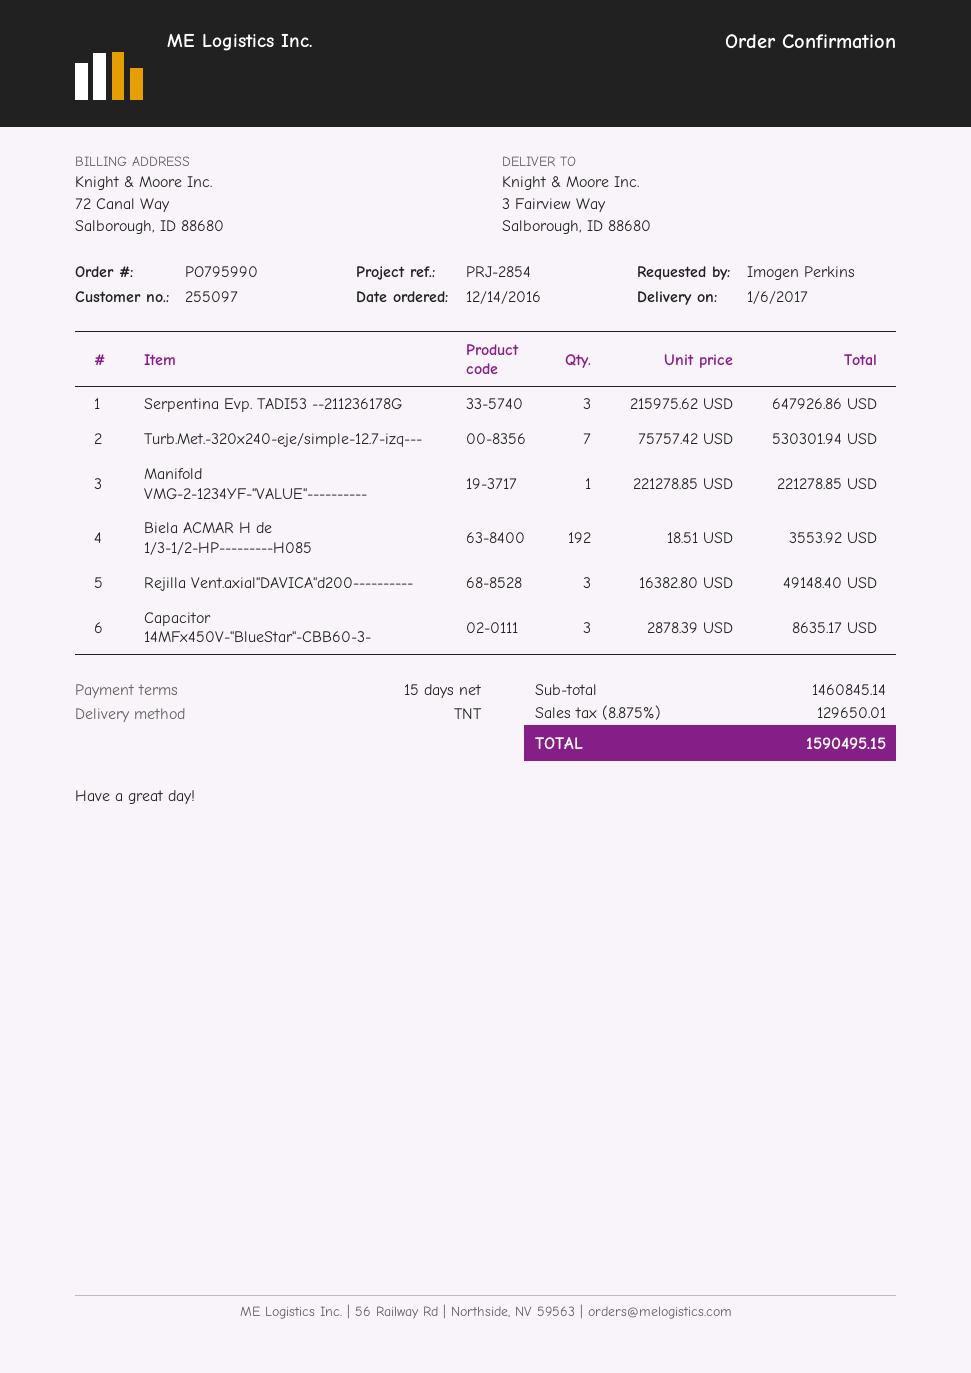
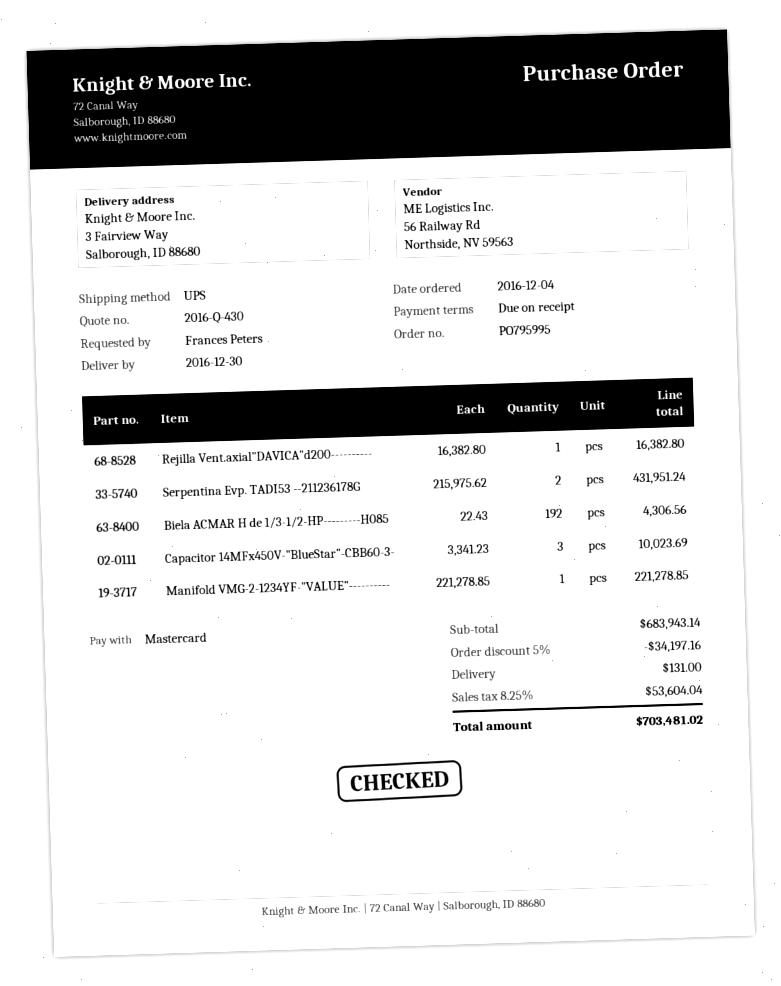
order number: PO795990 -> PO795995
order date: 2016-12-14 -> 2016-12-04
delivery date: 2017-01-06 -> 2016-12-30
payment terms: 15 days -> on receipt
ordered by: Imogen Perkins -> Frances Peters
shipping method: TNT -> UPS
Serpentina Evp. TADI53 --211236178G: 3 x 215975.62 = 647926.86 -> 2 x 215975.62 = 431951.24
Turb.Met.-320x240-eje/simple-12.7-izq---: 7 x 75757.42 = 530301.94 -> none
Biela ACMAR H de 1/3-1/2-HP---------H085: 192 x 18.51 = 3553.92 -> 192 x 22.43 = 4306.56
Rejilla Vent.axial"DAVICA"d200----------: 3 x 16382.80 = 49148.40 -> 1 x 16382.80 = 16382.80
Capacitor 14MFx450V-"BlueStar"-CBB60-3-: 3 x 2878.39 = 8635.17 -> 3 x 3341.23 = 10023.69
subtotal: 1460845.14 -> 683943.14
discount: none -> 5% = 34197.16
shipping: none -> 131.00
tax: 8.875% = 129650.01 -> 8.25% = 53604.04
total: 1590495.15 -> 703481.02

